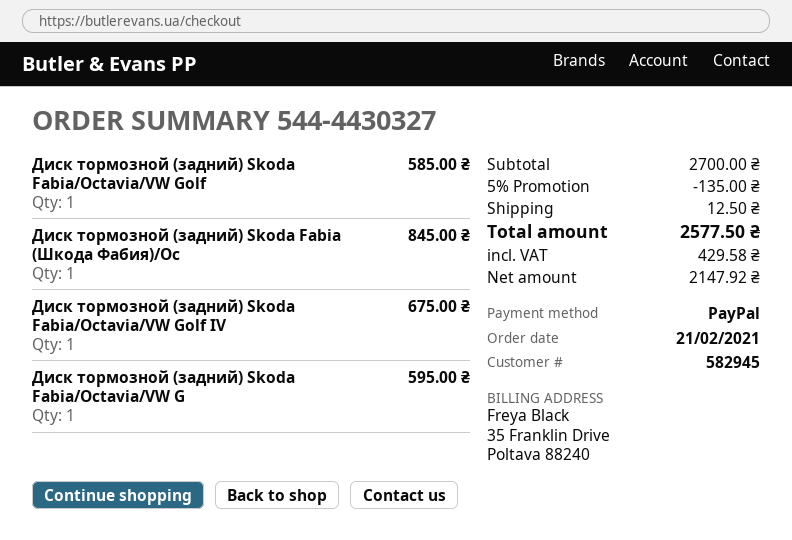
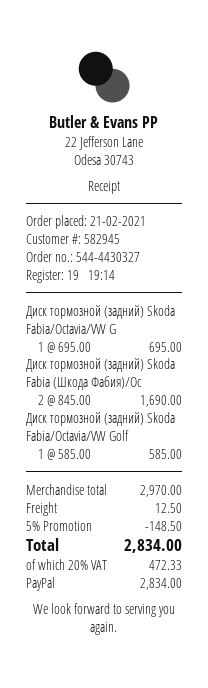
Диск тормозной (задний) Skoda Fabia (Шкода Фабия)/Oc: 1 for 845.00 -> 2 for 1690.00
Диск тормозной (задний) Skoda Fabia/Octavia/VW Golf IV: 1 for 675.00 -> none
Диск тормозной (задний) Skoda Fabia/Octavia/VW G: 1 for 595.00 -> 1 for 695.00
subtotal: 2700.00 -> 2970.00
discount: 5% = 135.00 -> 5% = 148.50
tax: 429.58 -> 472.33
total: 2577.50 -> 2834.00

